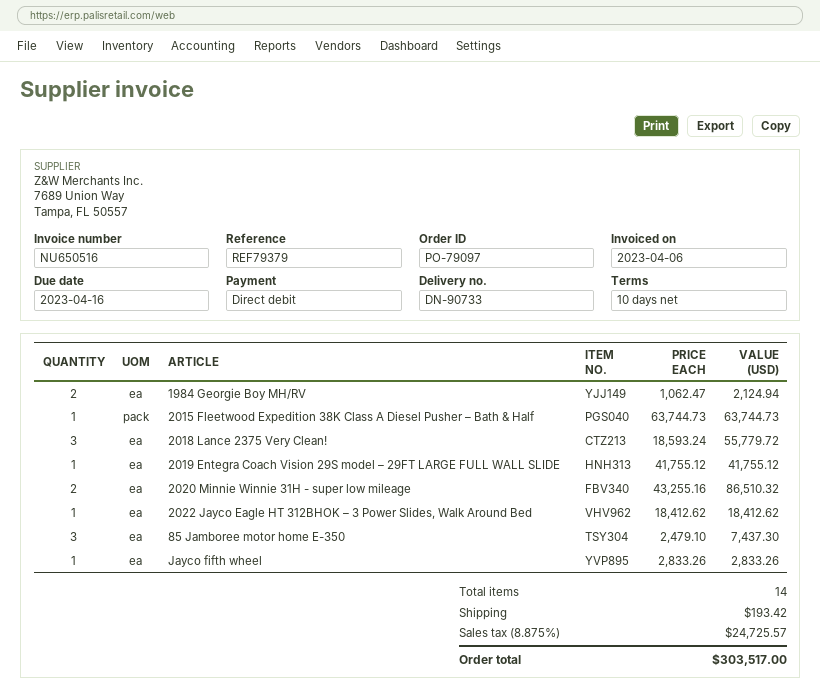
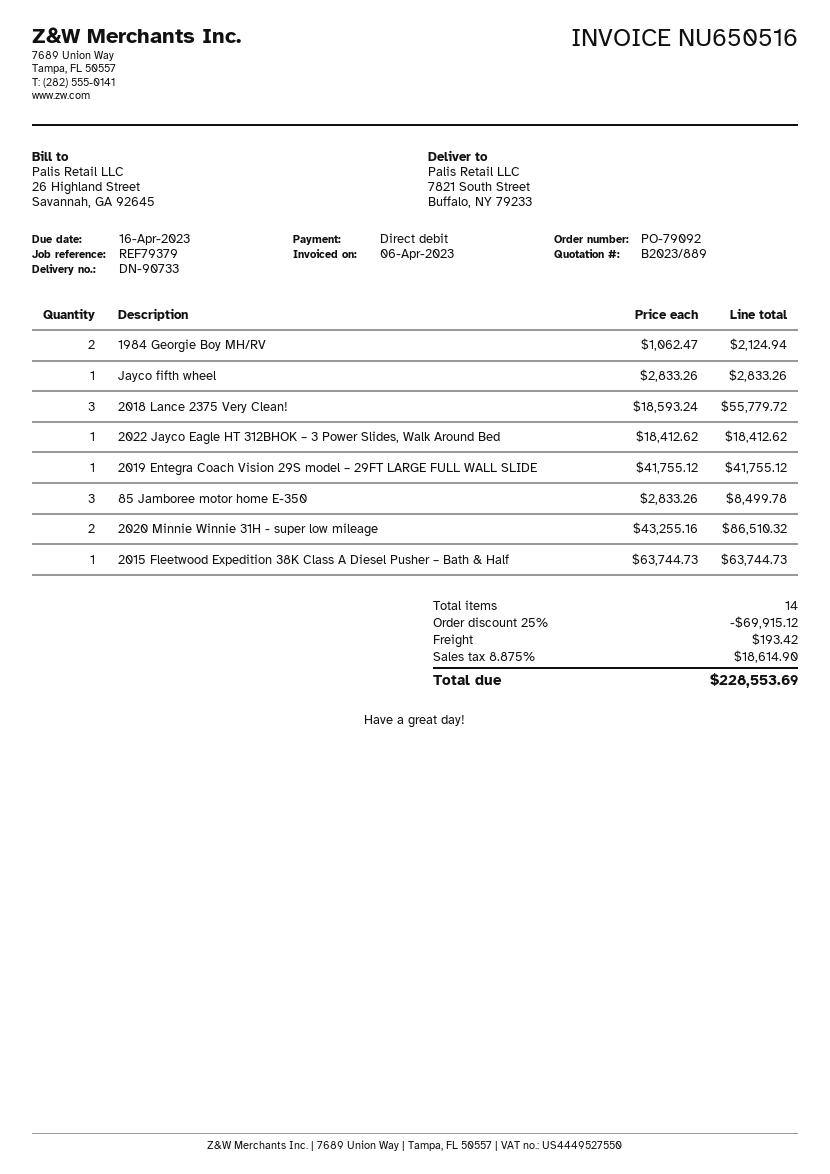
order number: PO-79097 -> PO-79092
85 Jamboree motor home E-350: 3 x 2479.10 = 7437.30 -> 3 x 2833.26 = 8499.78
discount: none -> 25% = 69915.12
tax: 8.875% = 24725.57 -> 8.875% = 18614.90
total: 303517.00 -> 228553.69

